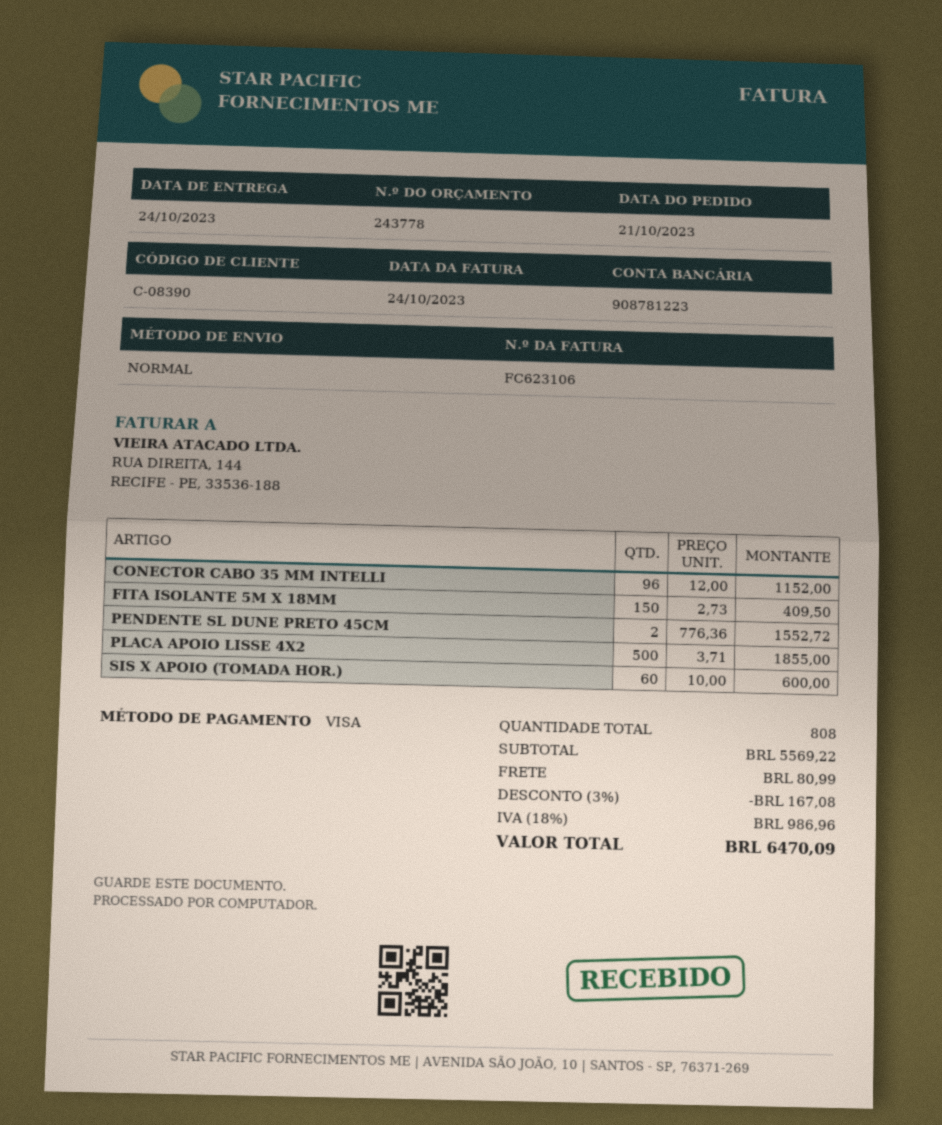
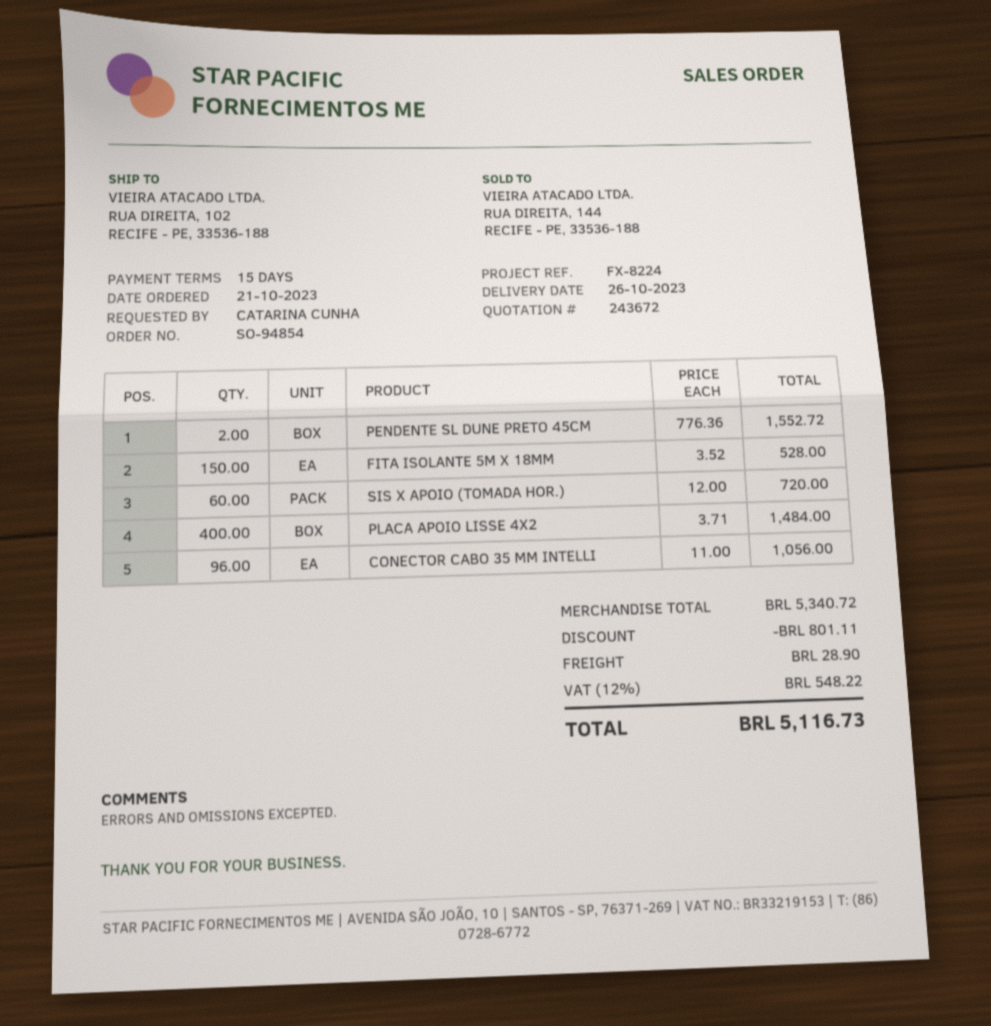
quote number: 243778 -> 243672
delivery date: 2023-10-24 -> 2023-10-26
CONECTOR CABO 35 MM INTELLI: 96 x 12.00 = 1152.00 -> 96 x 11.00 = 1056.00
FITA ISOLANTE 5M X 18MM: 150 x 2.73 = 409.50 -> 150 x 3.52 = 528.00
PLACA APOIO LISSE 4X2: 500 x 3.71 = 1855.00 -> 400 x 3.71 = 1484.00
SIS X APOIO (TOMADA HOR.): 60 x 10.00 = 600.00 -> 60 x 12.00 = 720.00
subtotal: 5569.22 -> 5340.72
discount: 167.08 -> 801.11
shipping: 80.99 -> 28.90
tax: 18% = 986.96 -> 12% = 548.22
total: 6470.09 -> 5116.73

